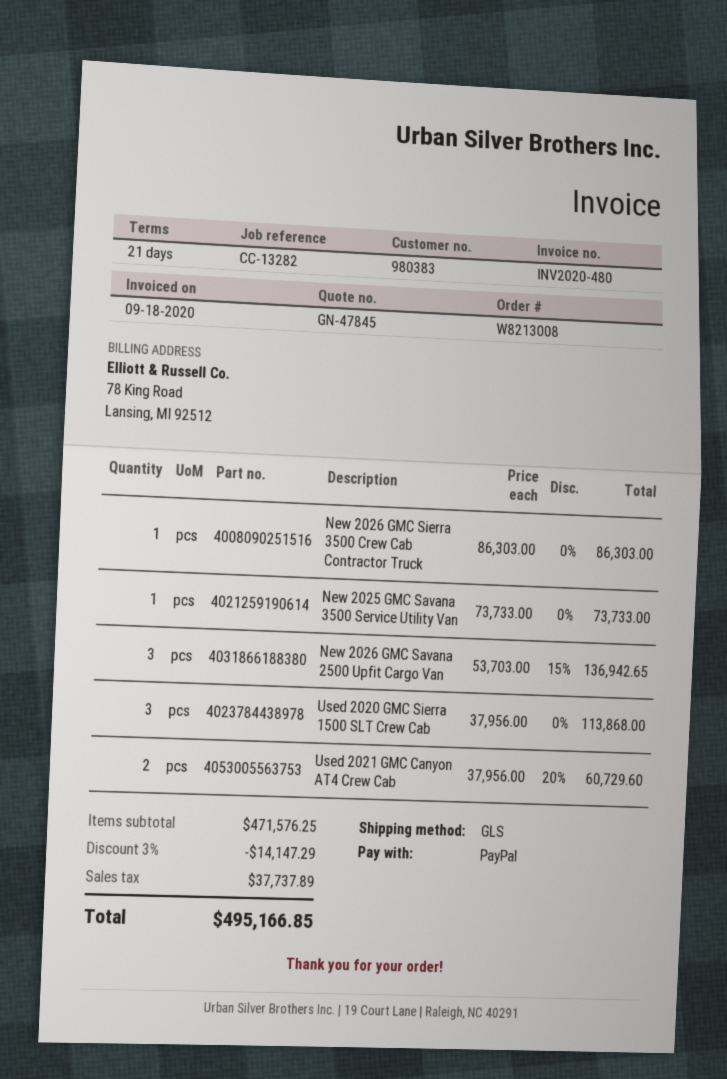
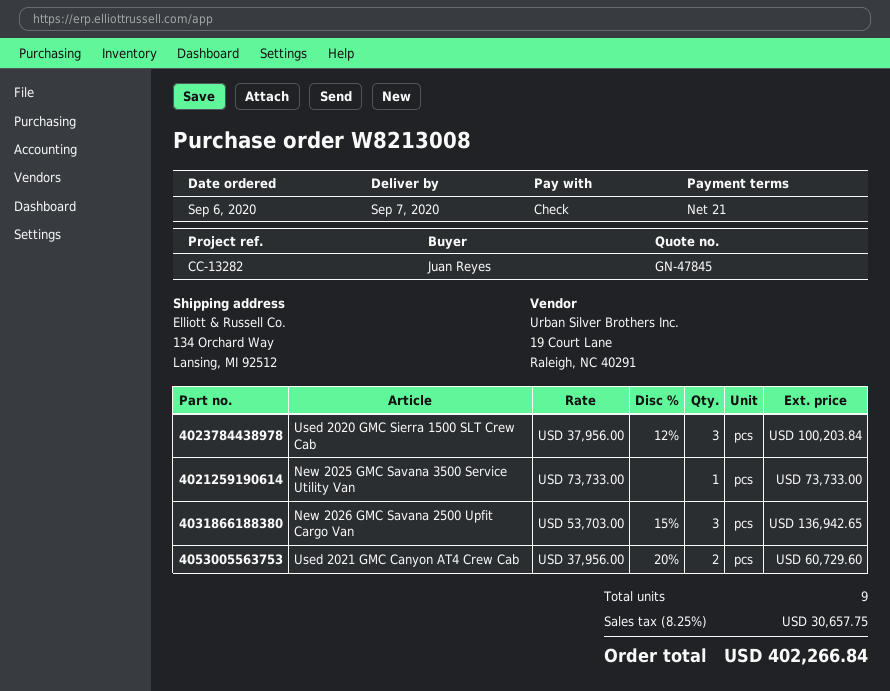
payment method: PayPal -> cheque
New 2026 GMC Sierra 3500 Crew Cab Contractor Truck: 1 x 86303.00 = 86303.00 -> none
Used 2020 GMC Sierra 1500 SLT Crew Cab: 3 x 37956.00 = 113868.00 -> 3 x 37956.00 - 12% = 100203.84
discount: 3% = 14147.29 -> none
tax: 37737.89 -> 30657.75
total: 495166.85 -> 402266.84

